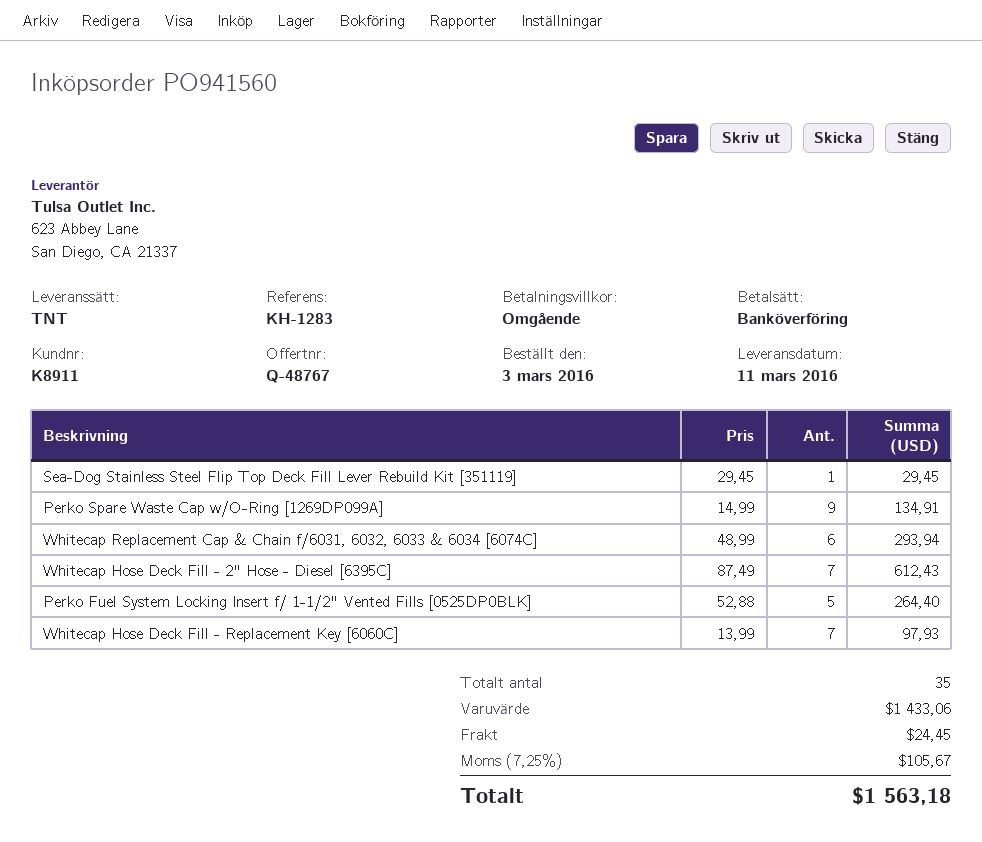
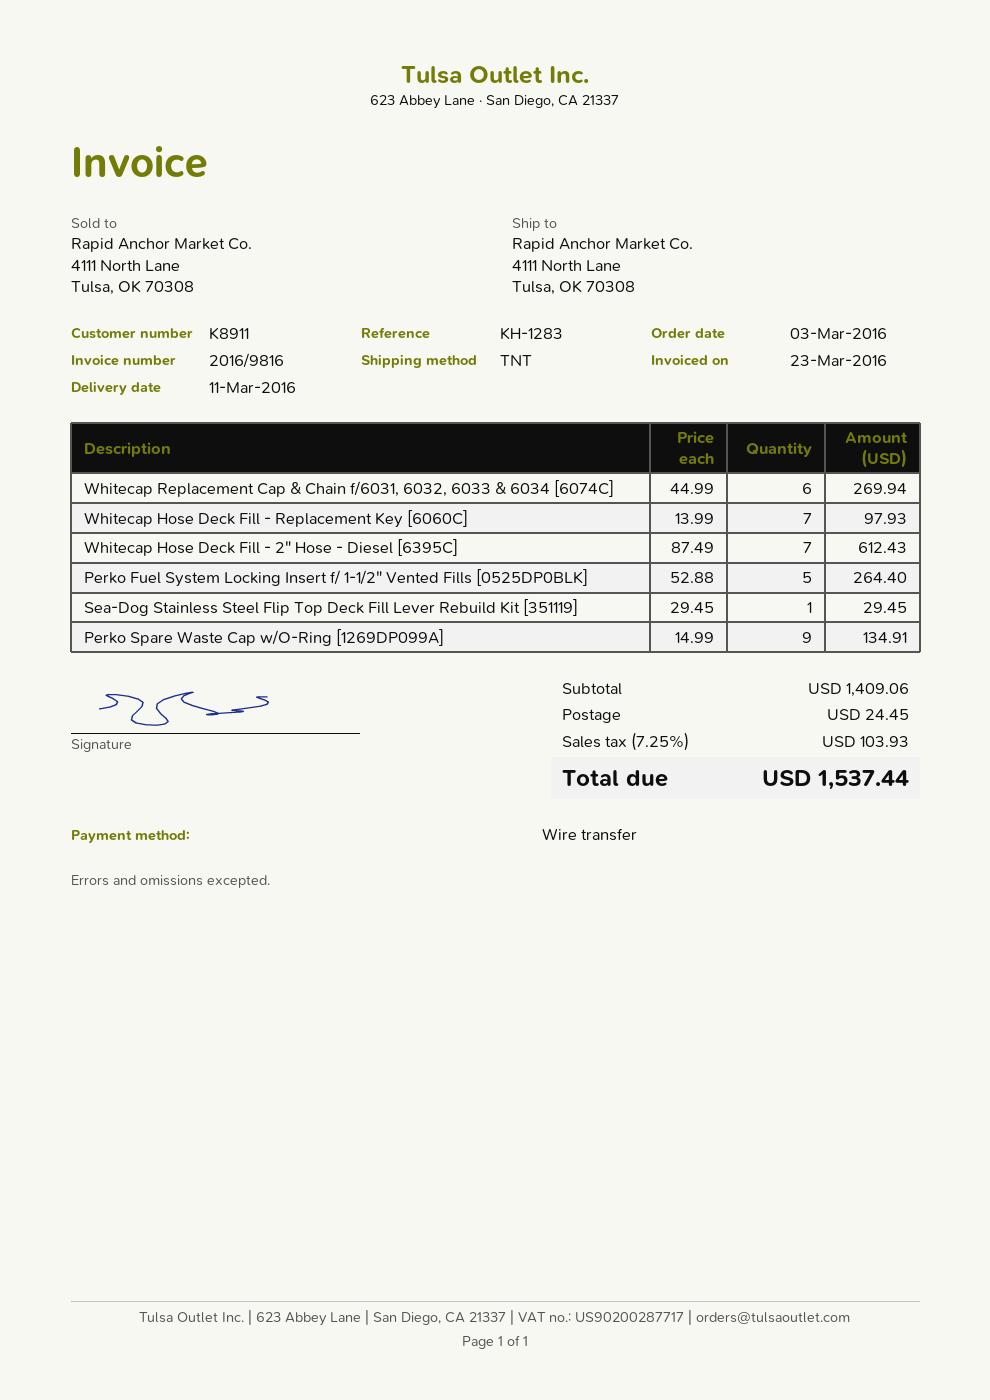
Whitecap Replacement Cap & Chain f/6031, 6032, 6033 & 6034 [6074C]: 6 x 48.99 = 293.94 -> 6 x 44.99 = 269.94
subtotal: 1433.06 -> 1409.06
tax: 7.25% = 105.67 -> 7.25% = 103.93
total: 1563.18 -> 1537.44

